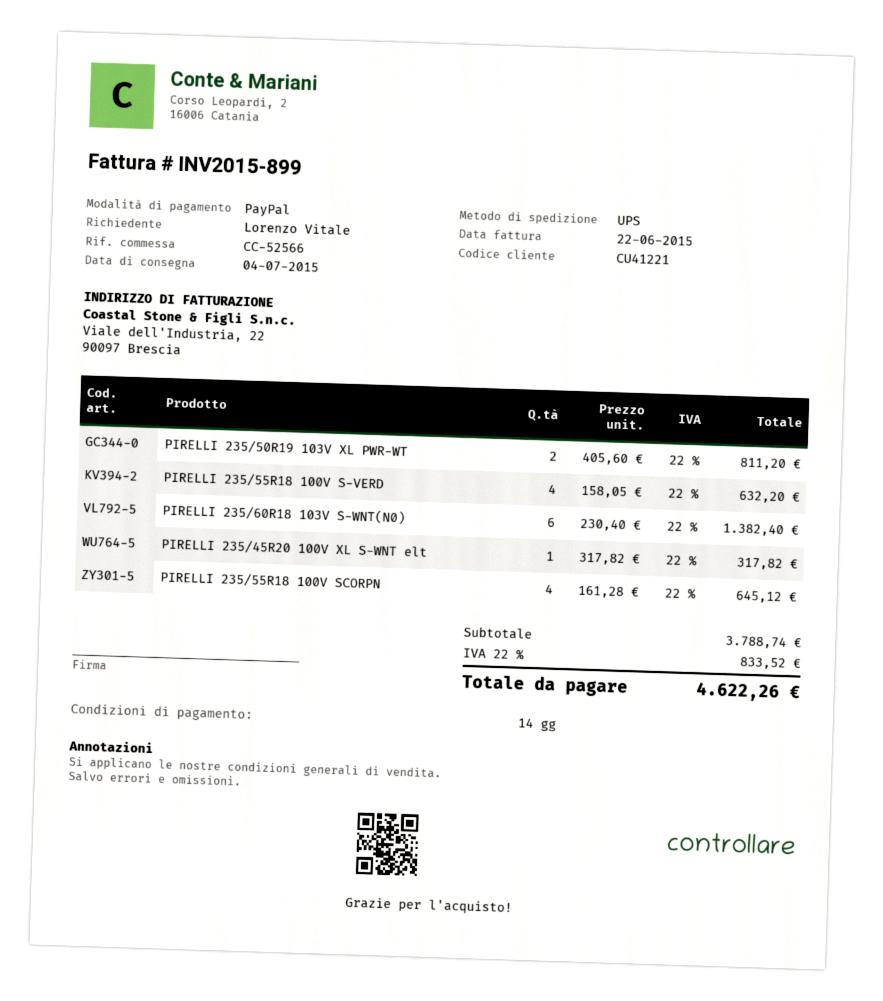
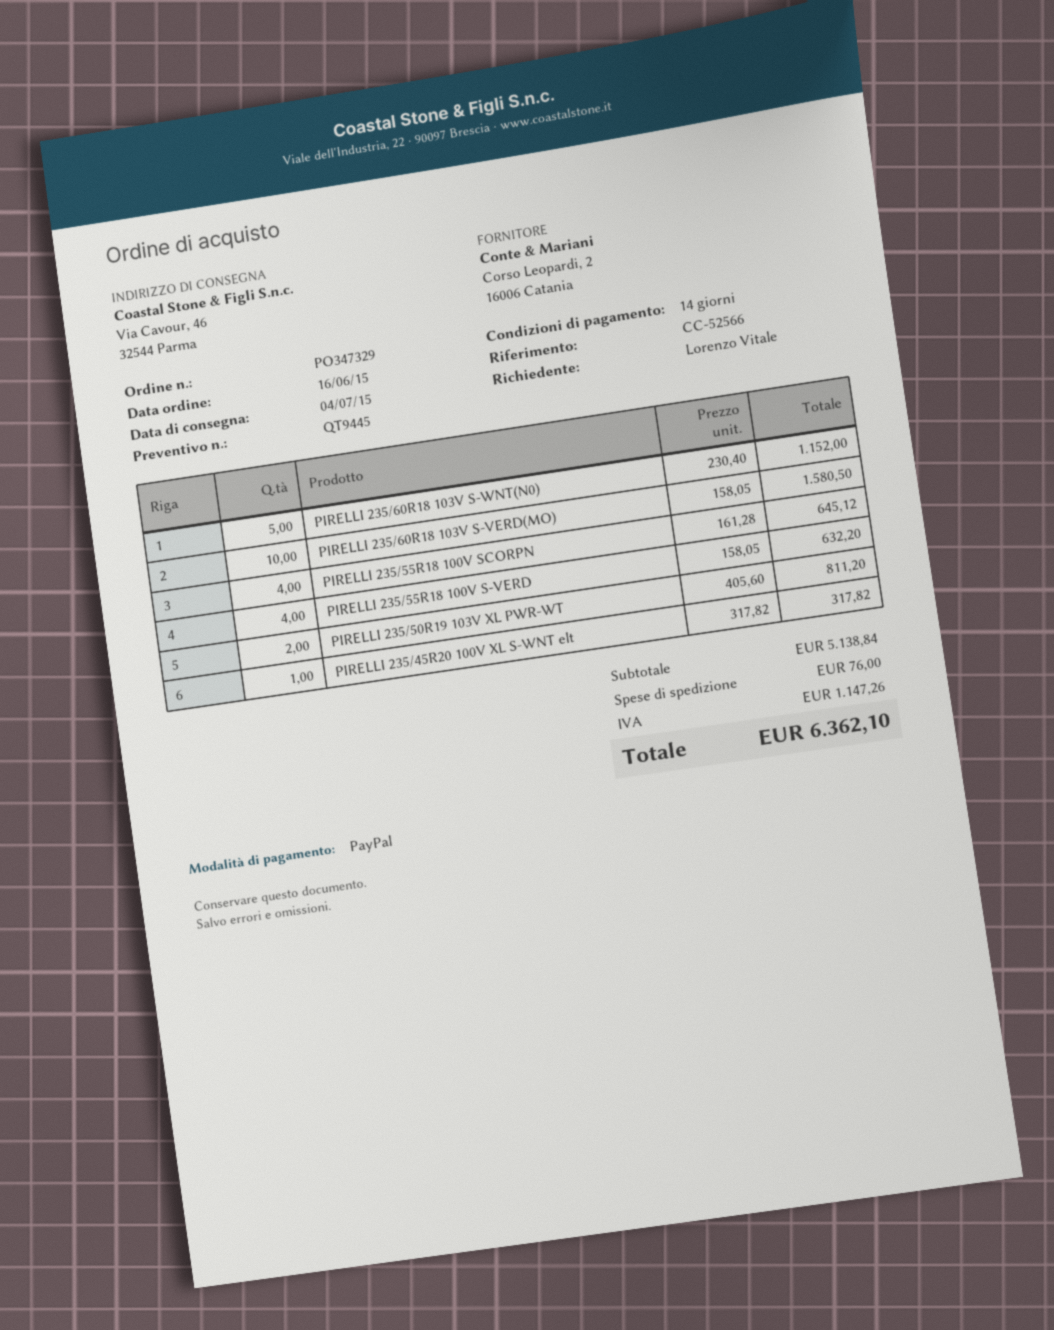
PIRELLI 235/60R18 103V S-WNT(N0): 6 x 230.40 = 1382.40 -> 5 x 230.40 = 1152.00
PIRELLI 235/60R18 103V S-VERD(MO): none -> 10 x 158.05 = 1580.50
subtotal: 3788.74 -> 5138.84
shipping: none -> 76.00
tax: 833.52 -> 1147.26
total: 4622.26 -> 6362.10

